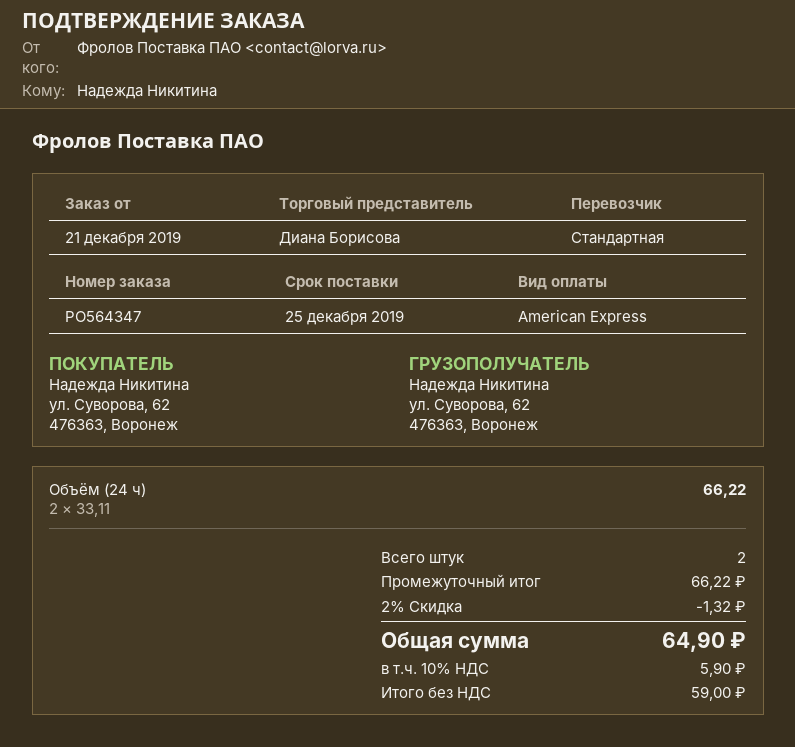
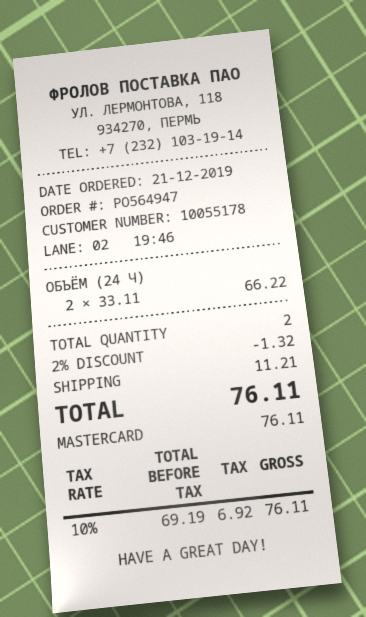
order number: PO564347 -> PO564947
payment method: American Express -> Mastercard
shipping: none -> 11.21
net: 59.00 -> 69.19
tax: 10% = 5.90 -> 10% = 6.92
total: 64.90 -> 76.11

